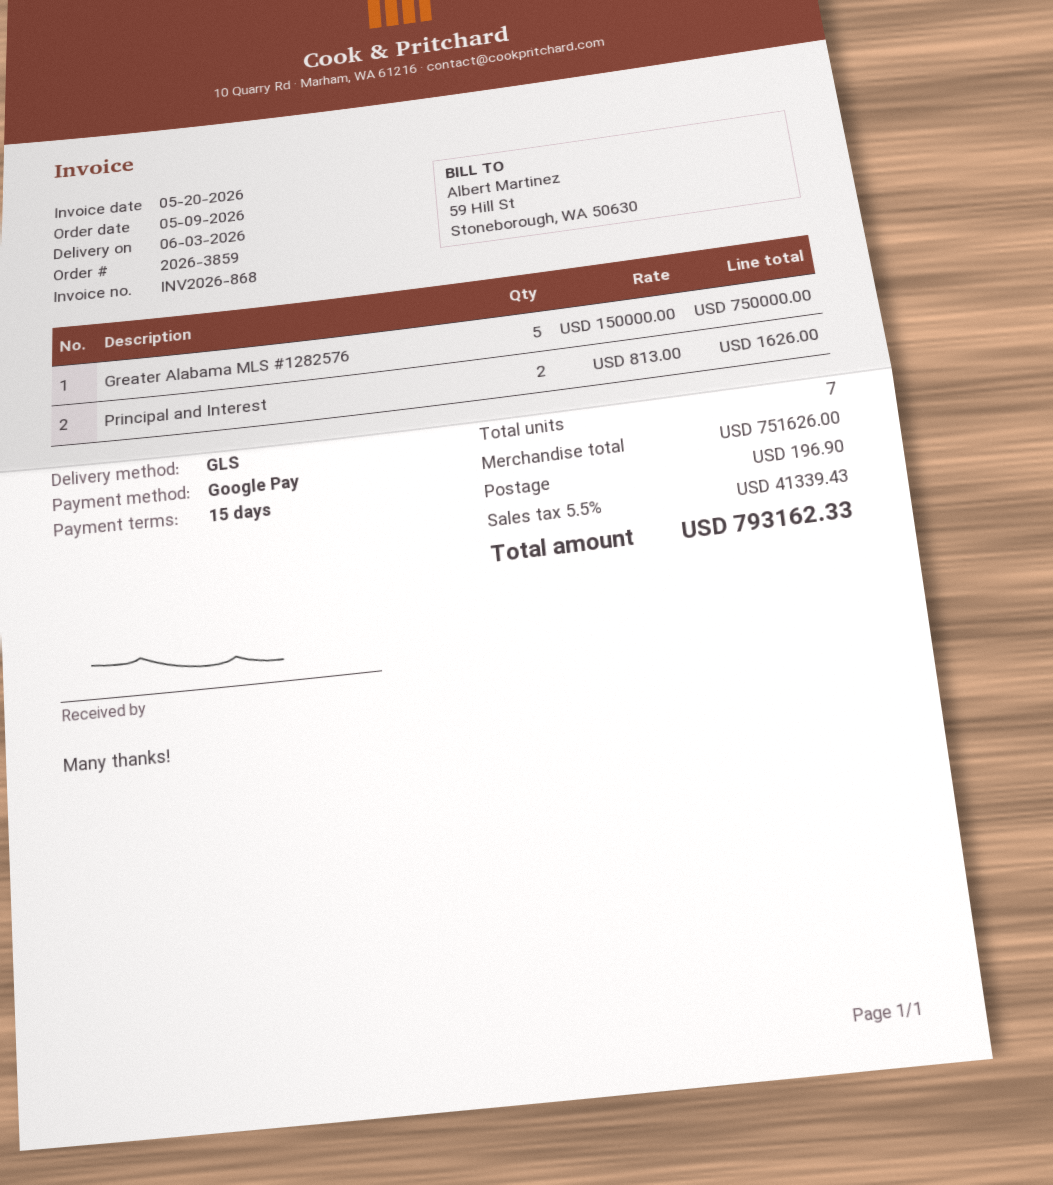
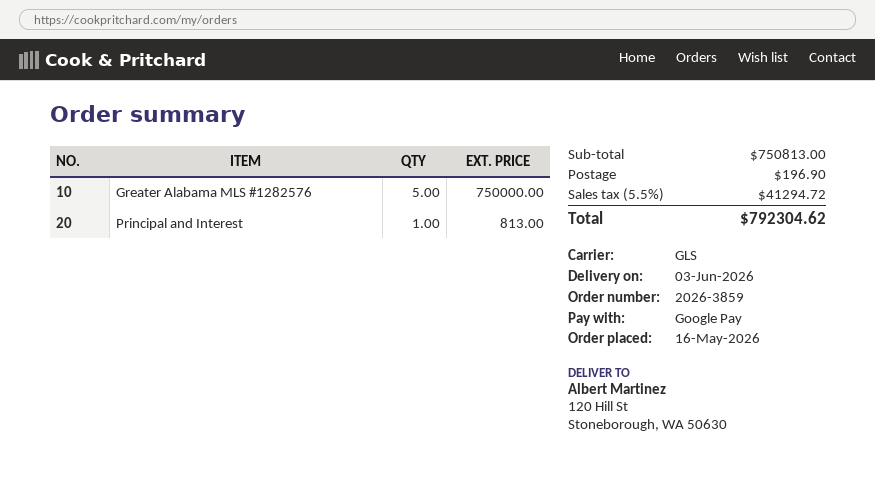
order date: 2026-05-09 -> 2026-05-16
Principal and Interest: 2 for 1626.00 -> 1 for 813.00
subtotal: 751626.00 -> 750813.00
tax: 5.5% = 41339.43 -> 5.5% = 41294.72
total: 793162.33 -> 792304.62

